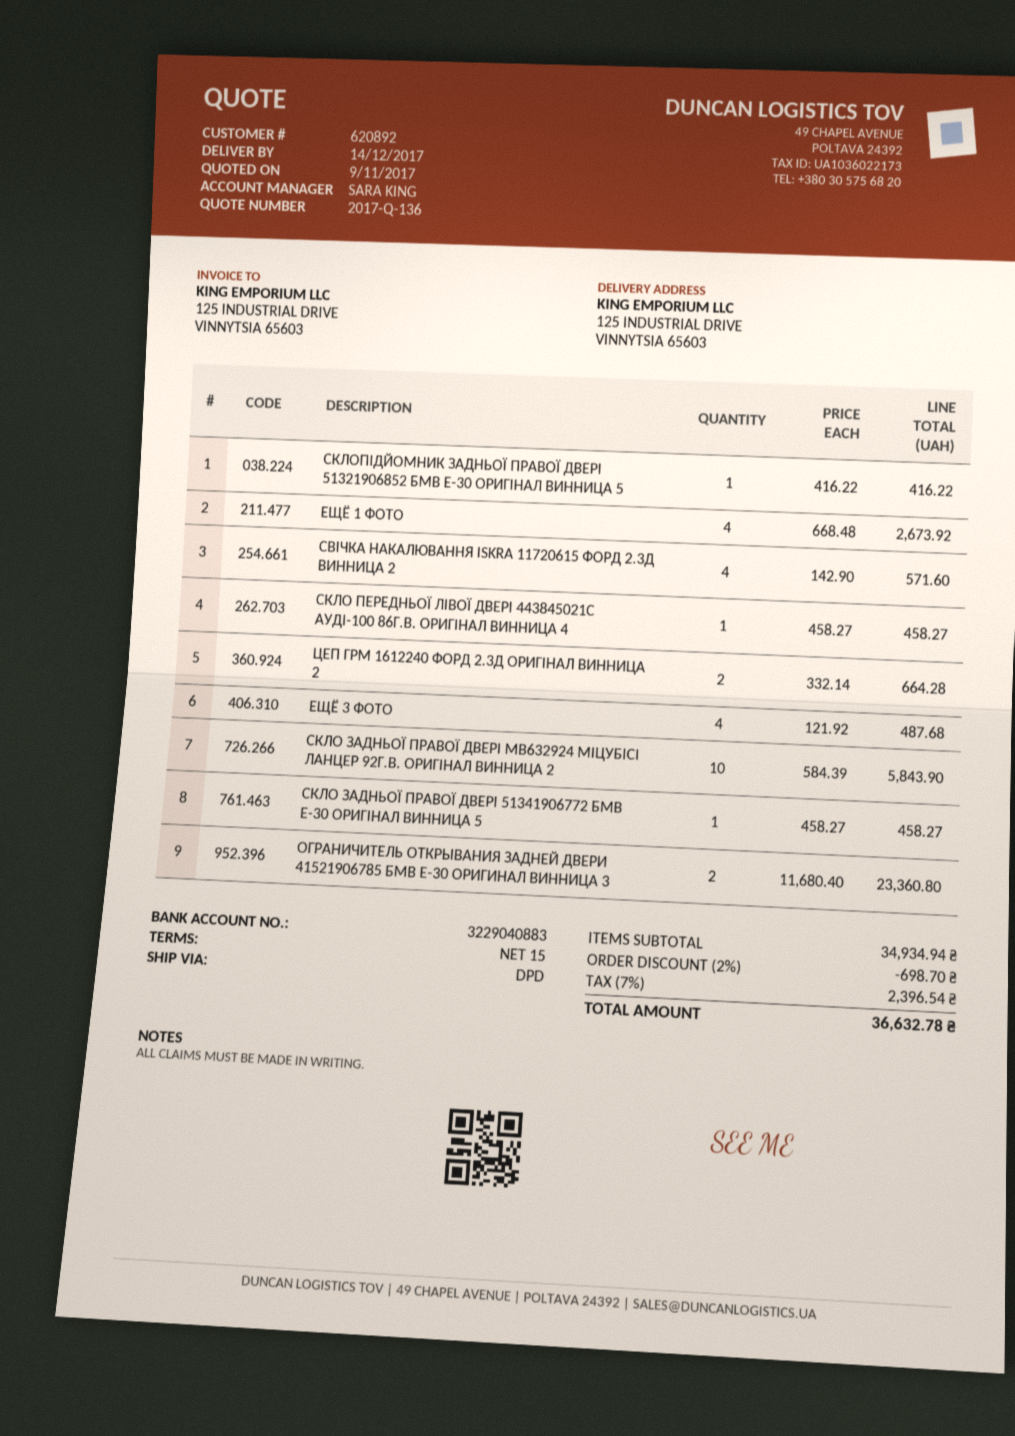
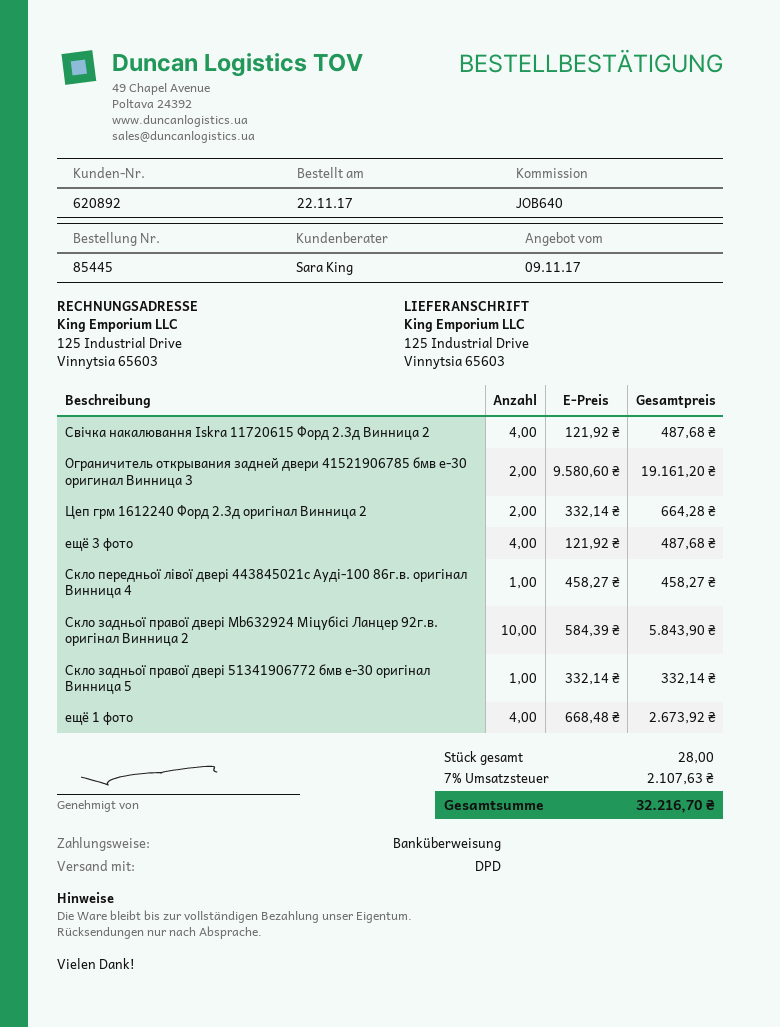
СКЛОПІДЙОМНИК ЗАДНЬОЇ ПРАВОЇ ДВЕРІ 51321906852 БМВ Е-30 ОРИГІНАЛ ВИННИЦА 5: 1 x 416.22 = 416.22 -> none
СВІЧКА НАКАЛЮВАННЯ ISKRA 11720615 ФОРД 2.3Д ВИННИЦА 2: 4 x 142.90 = 571.60 -> 4 x 121.92 = 487.68
СКЛО ЗАДНЬОЇ ПРАВОЇ ДВЕРІ 51341906772 БМВ Е-30 ОРИГІНАЛ ВИННИЦА 5: 1 x 458.27 = 458.27 -> 1 x 332.14 = 332.14
ОГРАНИЧИТЕЛЬ ОТКРЫВАНИЯ ЗАДНЕЙ ДВЕРИ 41521906785 БМВ Е-30 ОРИГИНАЛ ВИННИЦА 3: 2 x 11680.40 = 23360.80 -> 2 x 9580.60 = 19161.20
discount: 2% = 698.70 -> none
tax: 7% = 2396.54 -> 7% = 2107.63
total: 36632.78 -> 32216.70

